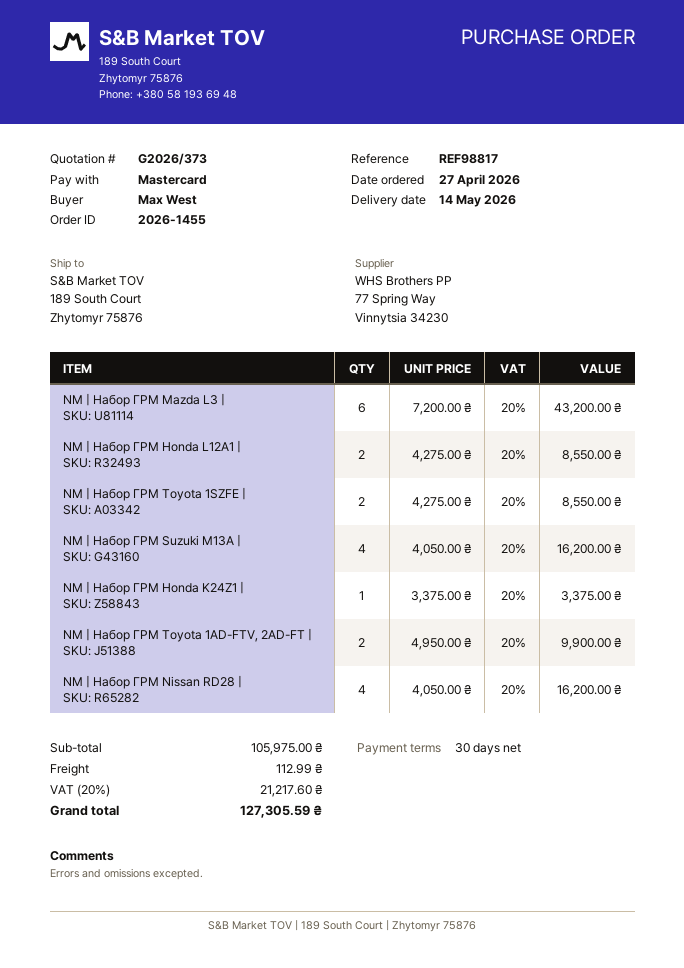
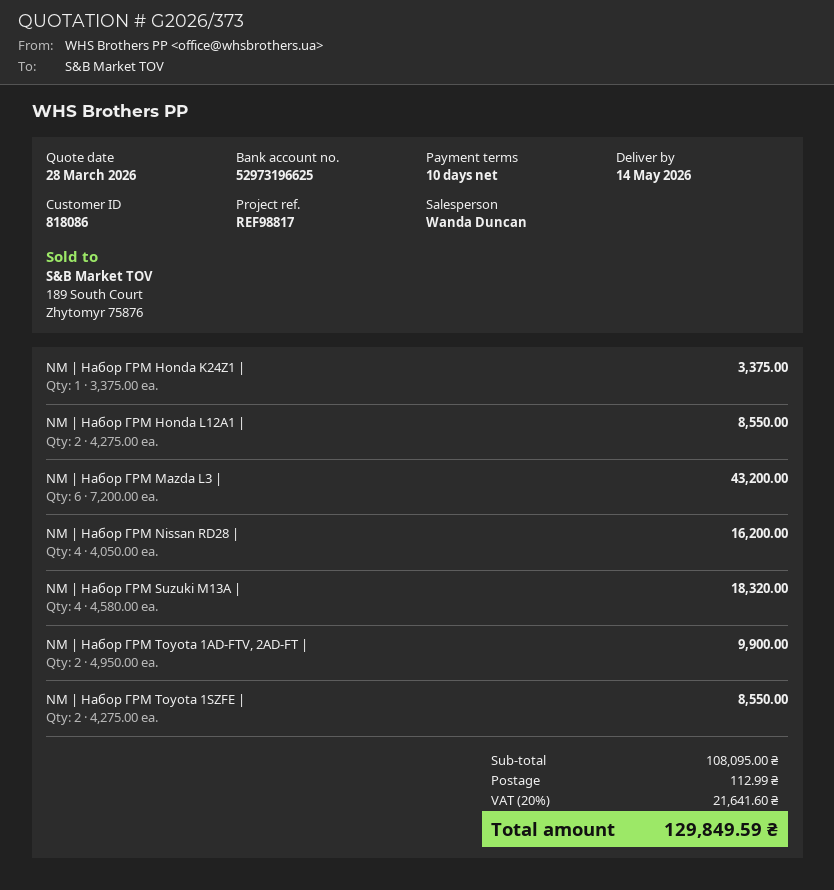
payment terms: 30 days -> 10 days
NM | Набор ГРМ Suzuki M13A |: 4 x 4050.00 = 16200.00 -> 4 x 4580.00 = 18320.00
subtotal: 105975.00 -> 108095.00
tax: 20% = 21217.60 -> 20% = 21641.60
total: 127305.59 -> 129849.59

